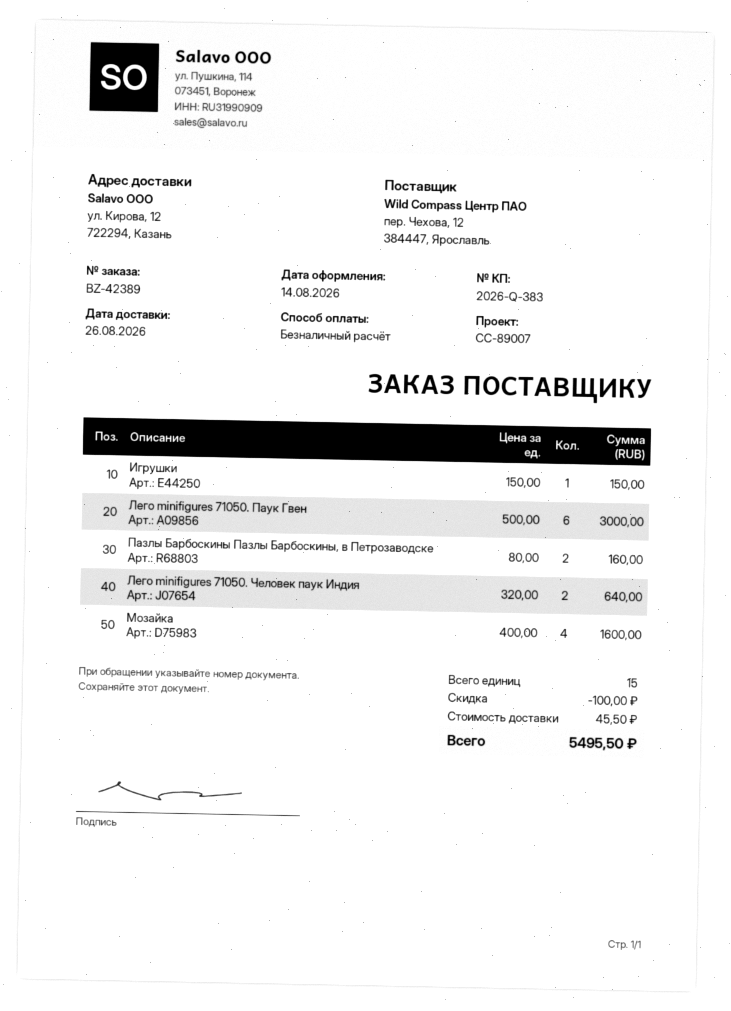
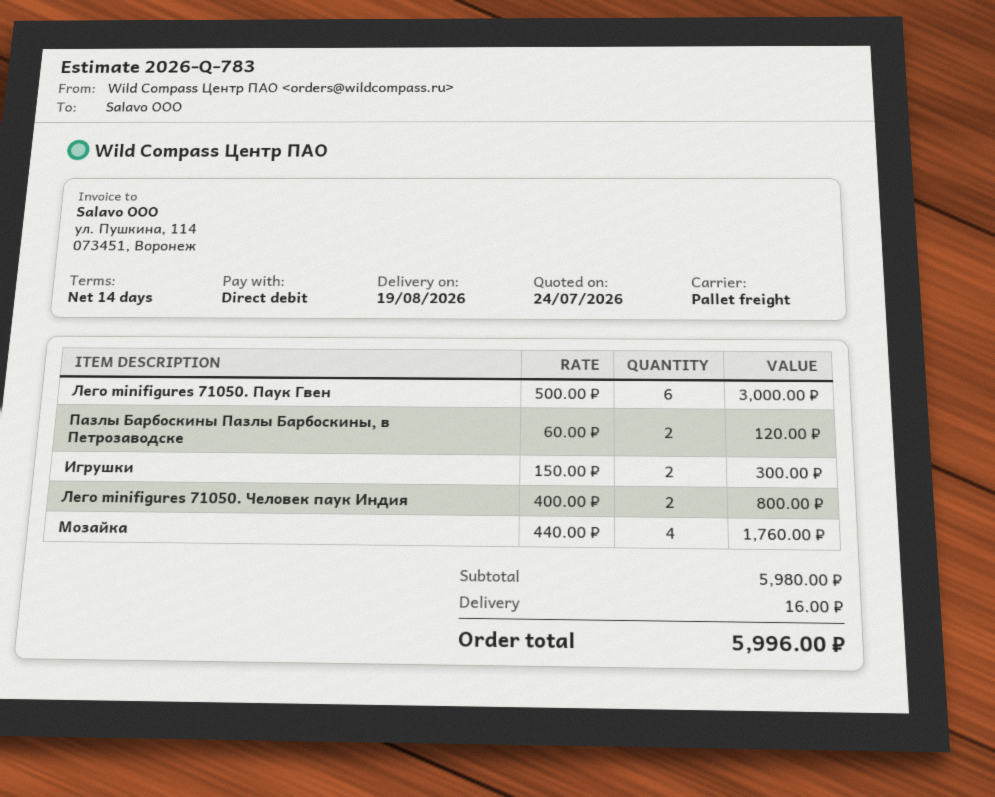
quote number: 2026-Q-383 -> 2026-Q-783
delivery date: 2026-08-26 -> 2026-08-19
payment method: bank transfer -> direct debit
Игрушки: 1 x 150.00 = 150.00 -> 2 x 150.00 = 300.00
Пазлы Барбоскины Пазлы Барбоскины, в Петрозаводске: 2 x 80.00 = 160.00 -> 2 x 60.00 = 120.00
Лего minifigures 71050. Человек паук Индия: 2 x 320.00 = 640.00 -> 2 x 400.00 = 800.00
Мозайка: 4 x 400.00 = 1600.00 -> 4 x 440.00 = 1760.00
discount: 100.00 -> none
shipping: 45.50 -> 16.00
total: 5495.50 -> 5996.00

